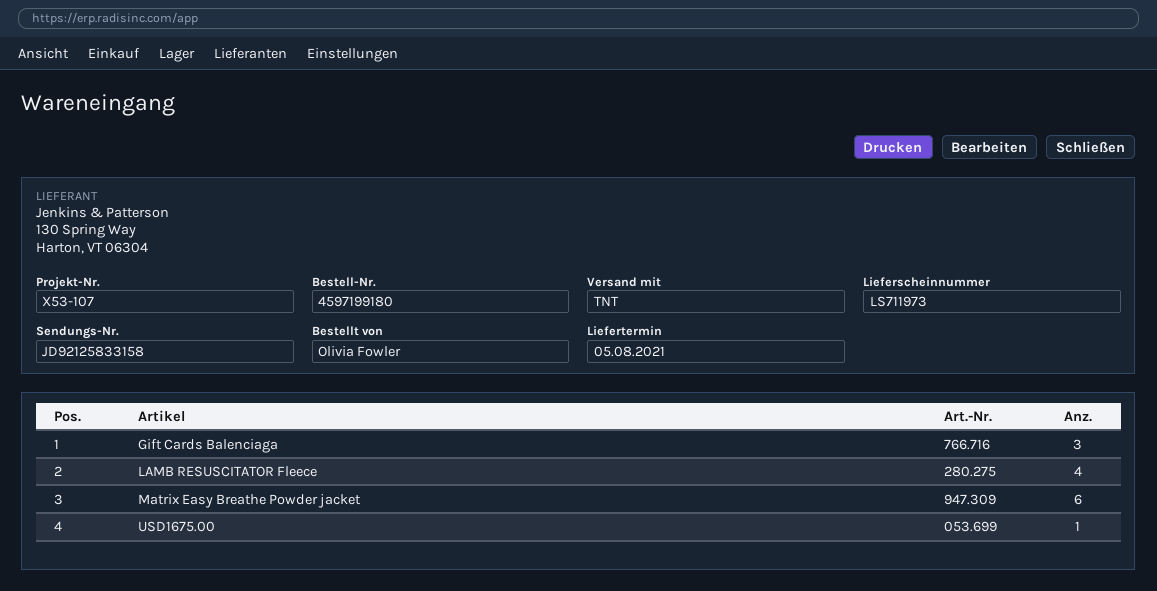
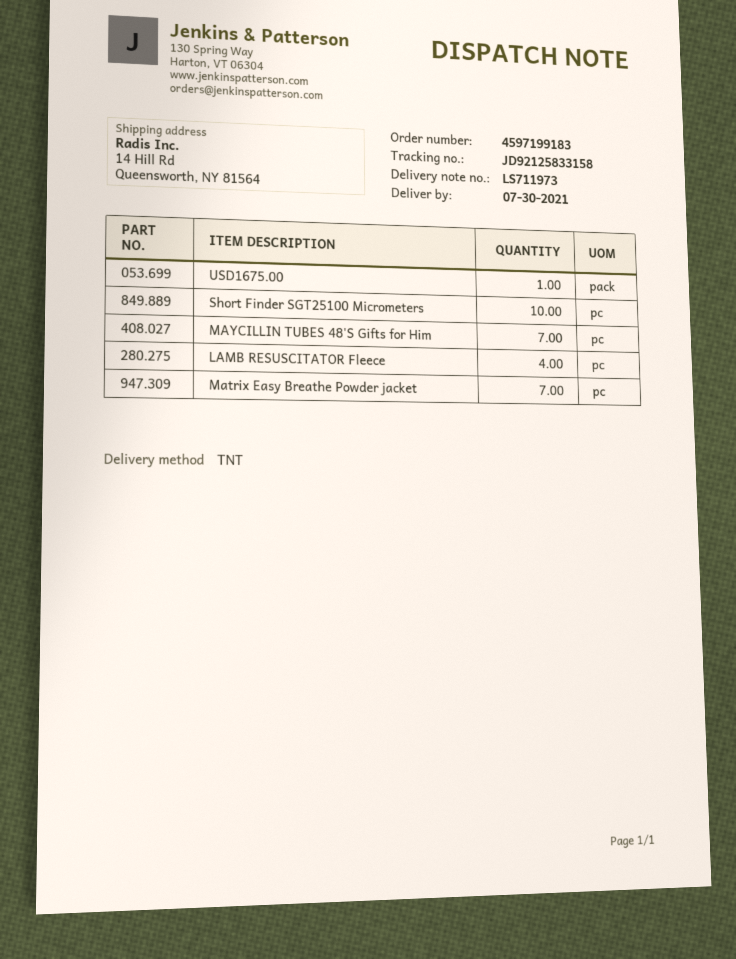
order number: 4597199180 -> 4597199183
delivery date: 2021-08-05 -> 2021-07-30
Gift Cards Balenciaga: 3 -> none
Matrix Easy Breathe Powder jacket: 6 -> 7
Short Finder SGT25100 Micrometers: none -> 10
MAYCILLIN TUBES 48'S Gifts for Him: none -> 7

